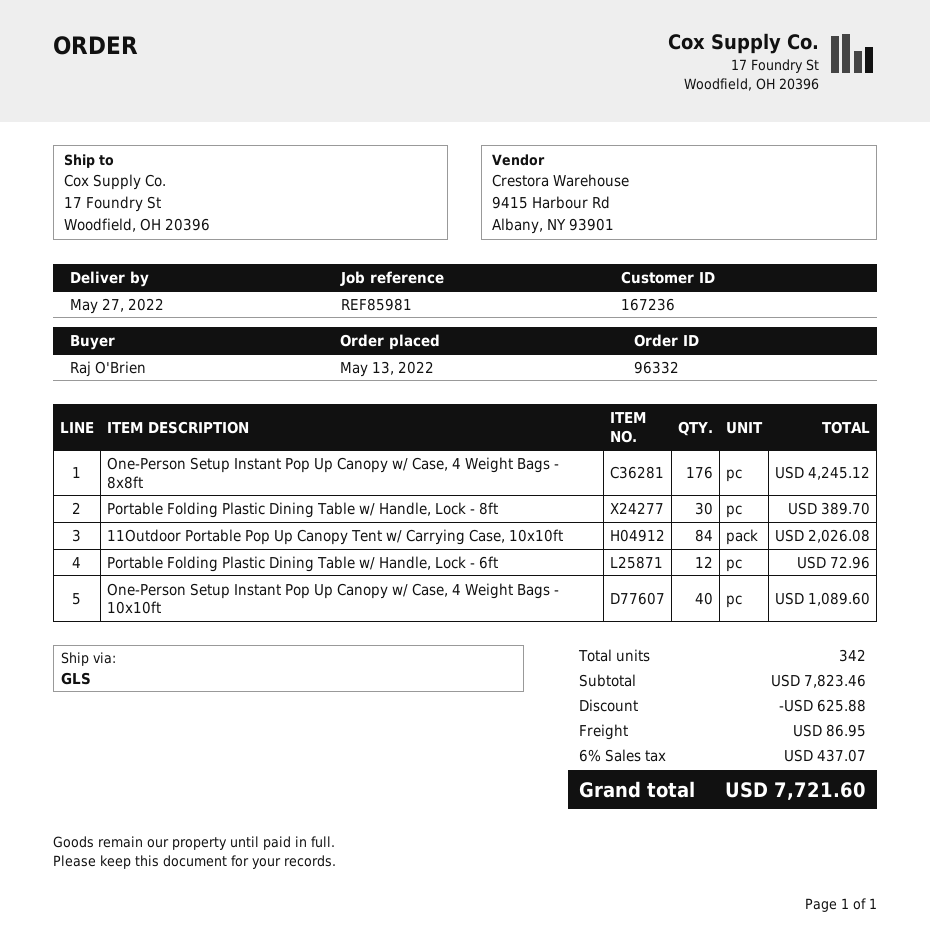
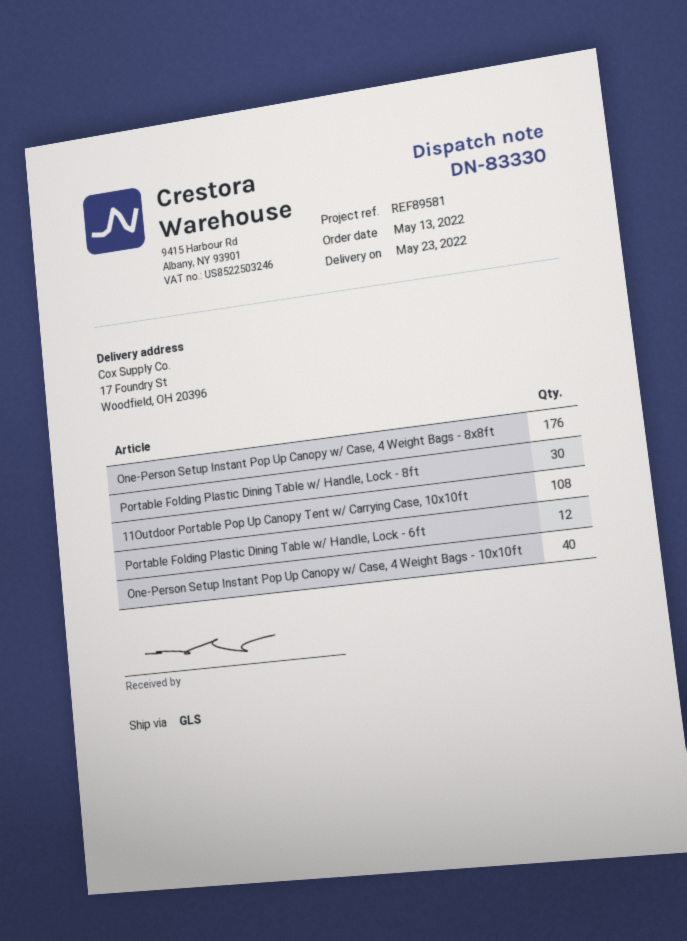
delivery date: 2022-05-27 -> 2022-05-23
reference: REF85981 -> REF89581
11Outdoor Portable Pop Up Canopy Tent w/ Carrying Case, 10x10ft: 84 -> 108

